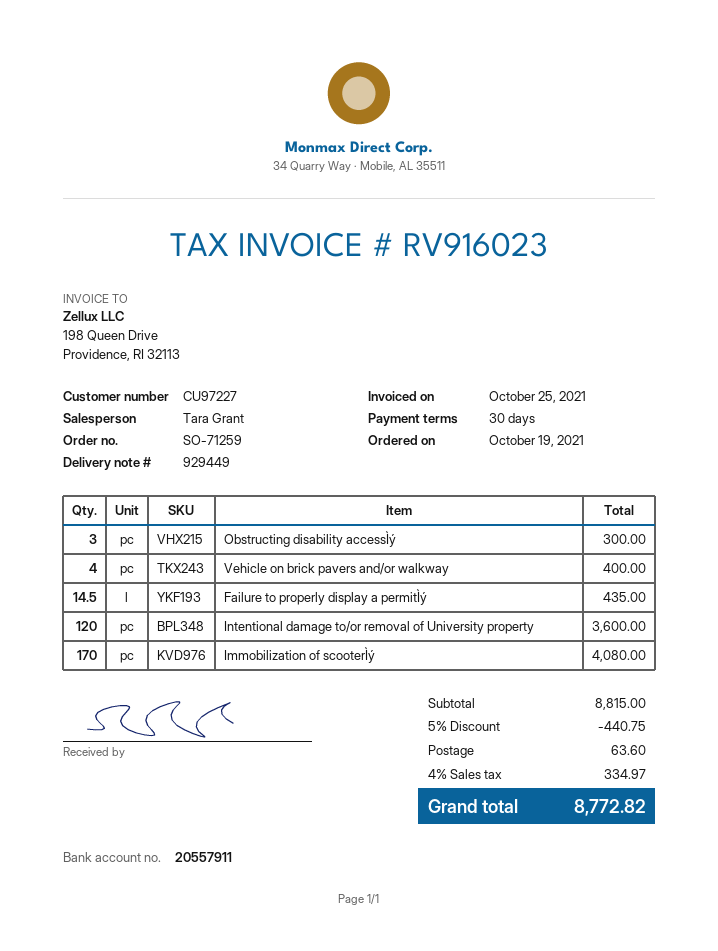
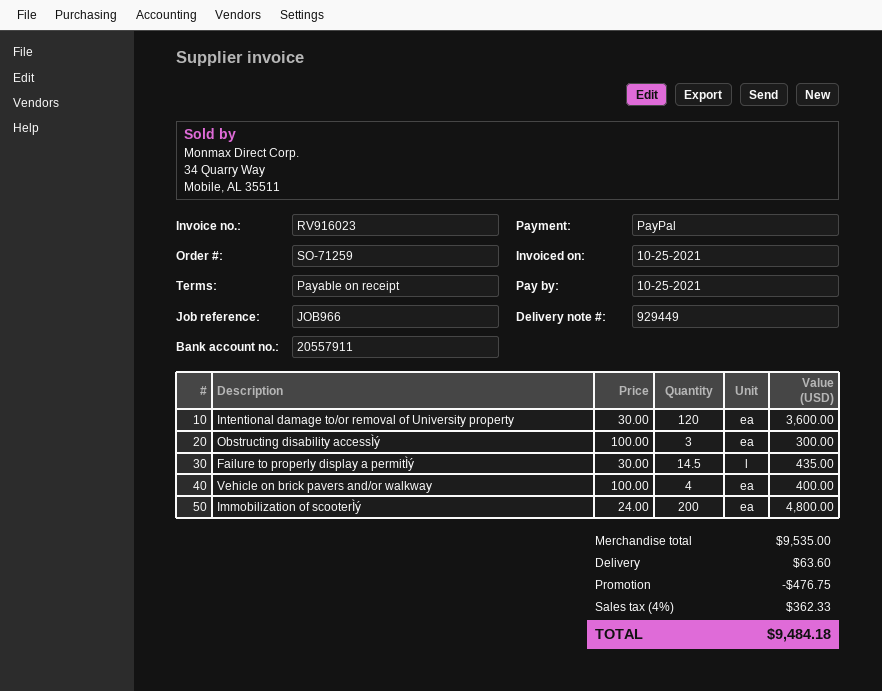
payment terms: 30 days -> on receipt
Immobilization of scooterÌý: 170 for 4080.00 -> 200 for 4800.00
subtotal: 8815.00 -> 9535.00
discount: 440.75 -> 476.75
tax: 4% = 334.97 -> 4% = 362.33
total: 8772.82 -> 9484.18

